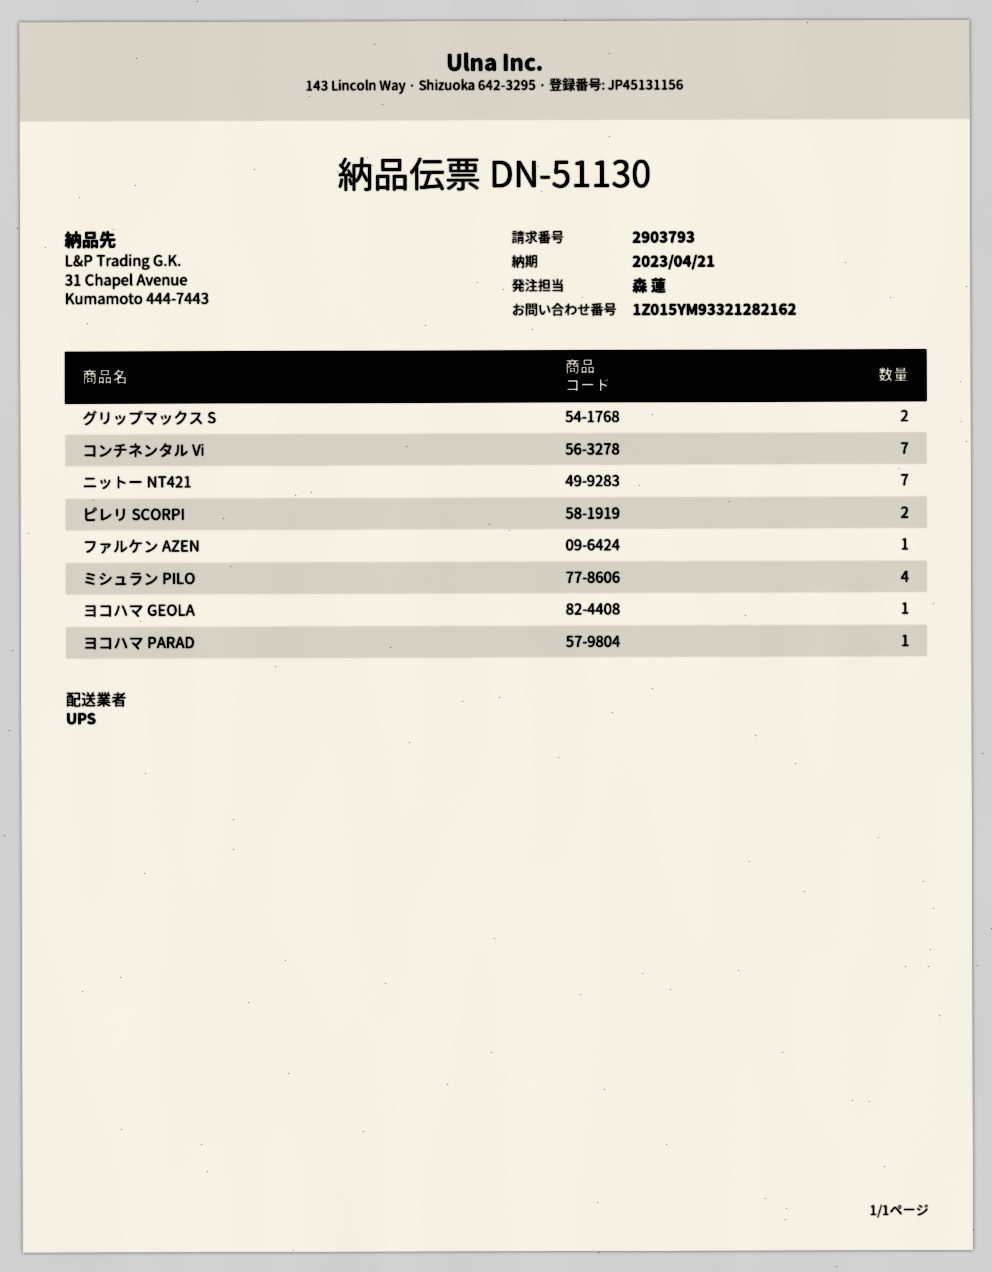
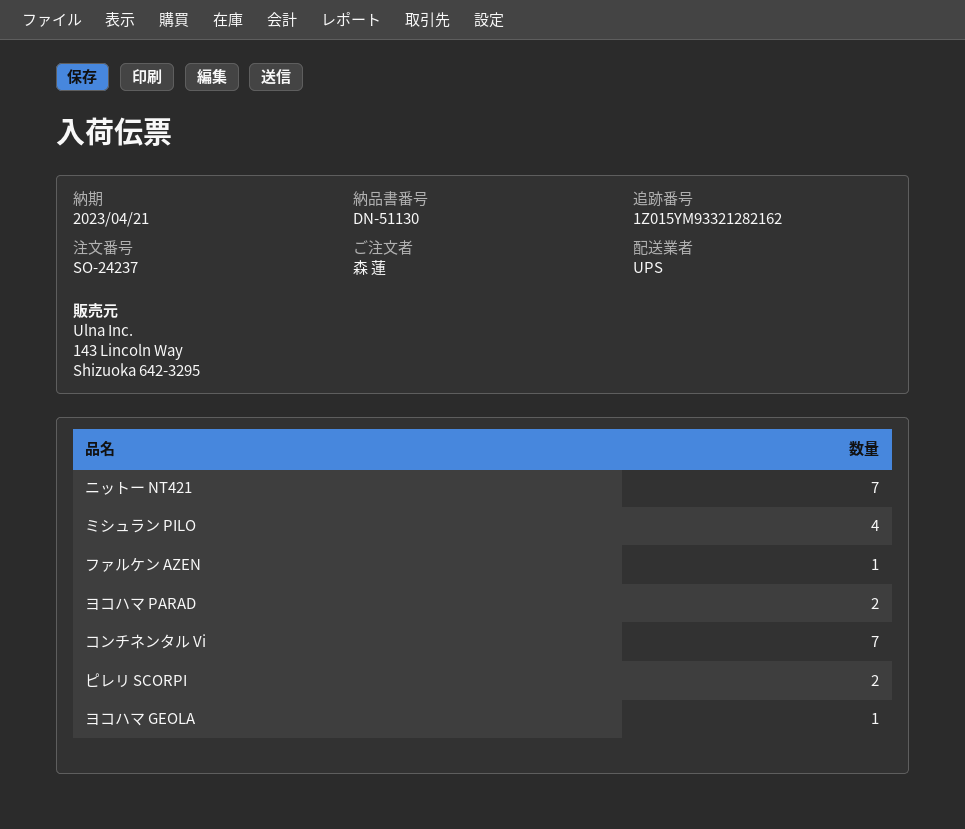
グリップマックス S: 2 -> none
ヨコハマ PARAD: 1 -> 2

